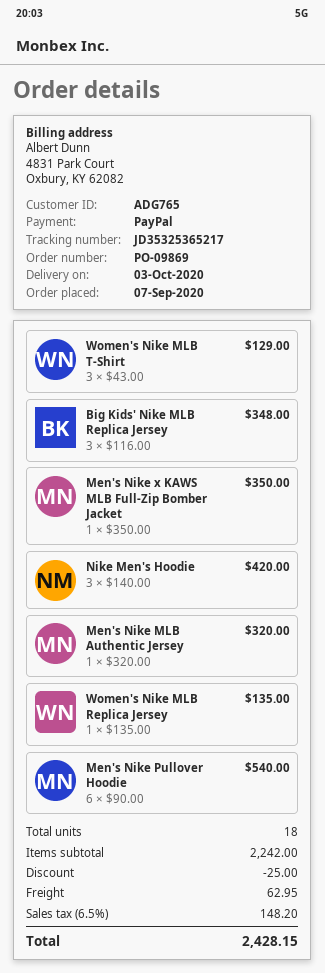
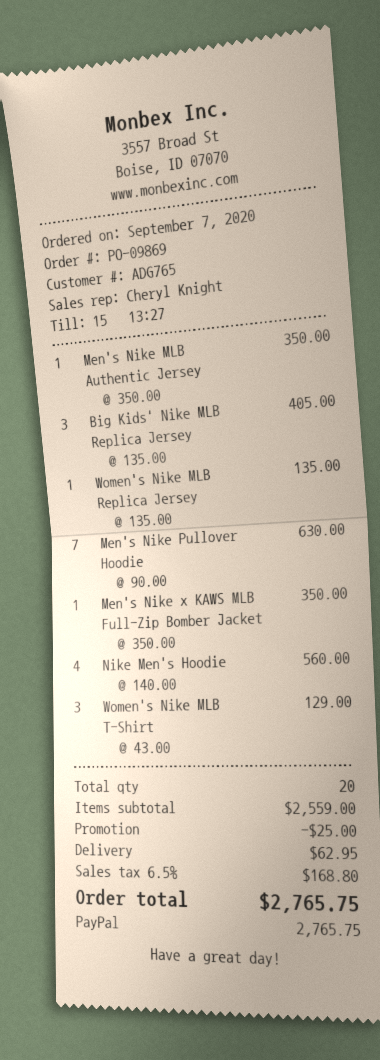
Big Kids' Nike MLB Replica Jersey: 3 x 116.00 = 348.00 -> 3 x 135.00 = 405.00
Nike Men's Hoodie: 3 x 140.00 = 420.00 -> 4 x 140.00 = 560.00
Men's Nike MLB Authentic Jersey: 1 x 320.00 = 320.00 -> 1 x 350.00 = 350.00
Men's Nike Pullover Hoodie: 6 x 90.00 = 540.00 -> 7 x 90.00 = 630.00
total quantity: 18 -> 20
subtotal: 2242.00 -> 2559.00
tax: 6.5% = 148.20 -> 6.5% = 168.80
total: 2428.15 -> 2765.75

